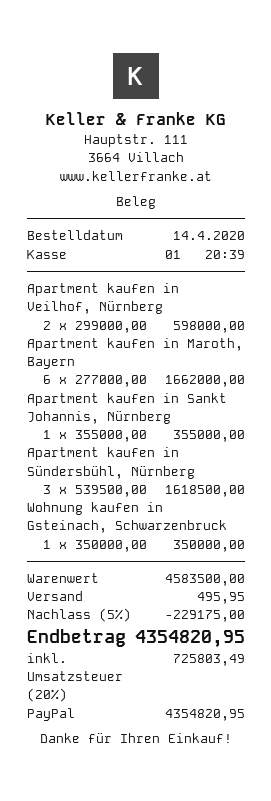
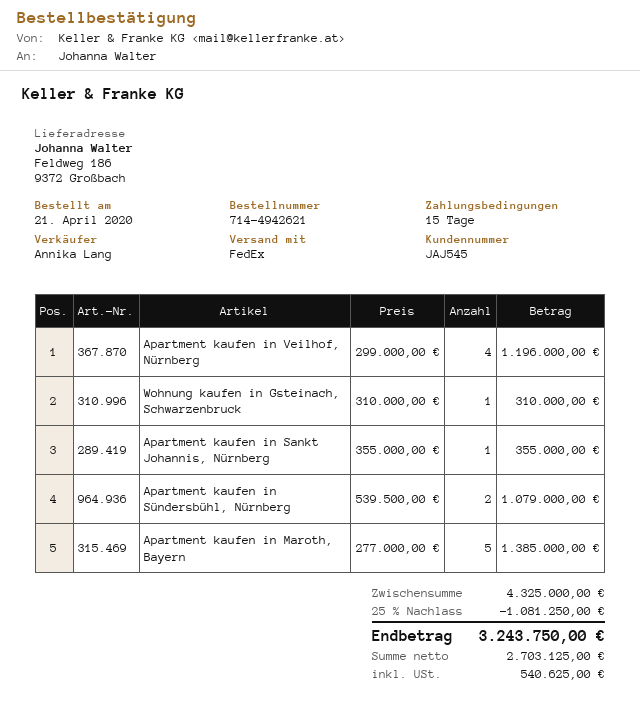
order date: 2020-04-14 -> 2020-04-21
Apartment kaufen in Veilhof, Nürnberg: 2 x 299000.00 = 598000.00 -> 4 x 299000.00 = 1196000.00
Apartment kaufen in Maroth, Bayern: 6 x 277000.00 = 1662000.00 -> 5 x 277000.00 = 1385000.00
Apartment kaufen in Sündersbühl, Nürnberg: 3 x 539500.00 = 1618500.00 -> 2 x 539500.00 = 1079000.00
Wohnung kaufen in Gsteinach, Schwarzenbruck: 1 x 350000.00 = 350000.00 -> 1 x 310000.00 = 310000.00
subtotal: 4583500.00 -> 4325000.00
discount: 5% = 229175.00 -> 25% = 1081250.00
shipping: 495.95 -> none
tax: 725803.49 -> 540625.00
total: 4354820.95 -> 3243750.00

